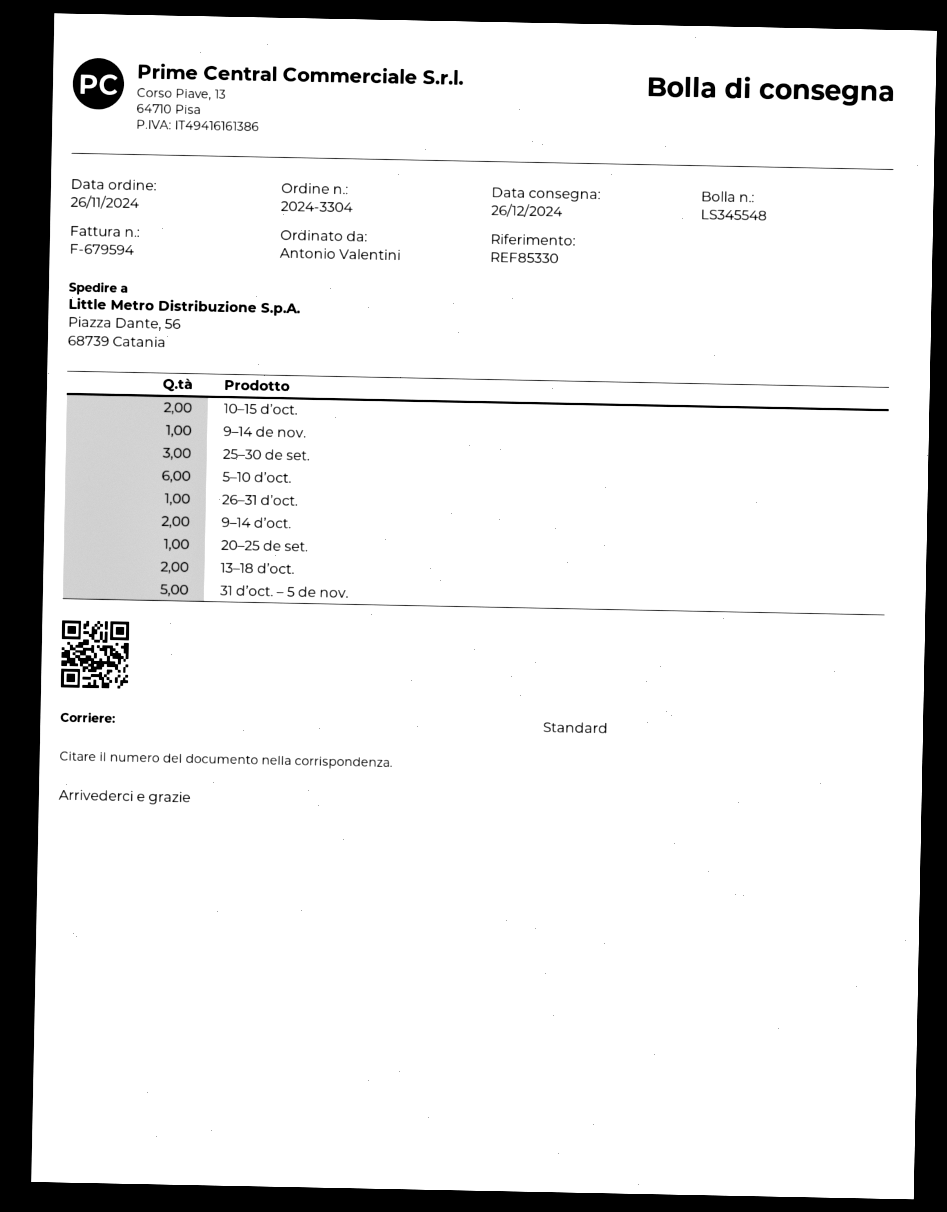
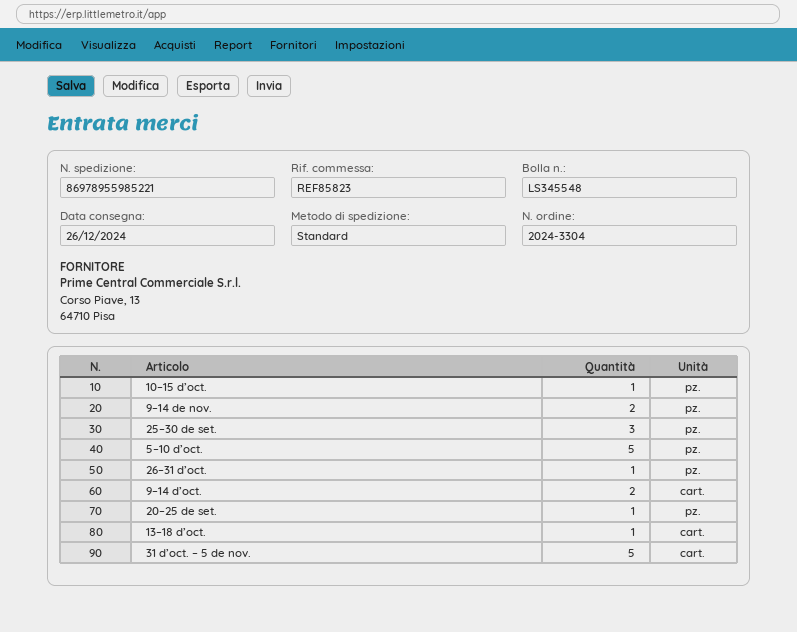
reference: REF85330 -> REF85823
10–15 d’oct.: 2 -> 1
9–14 de nov.: 1 -> 2
5–10 d’oct.: 6 -> 5
13–18 d’oct.: 2 -> 1

